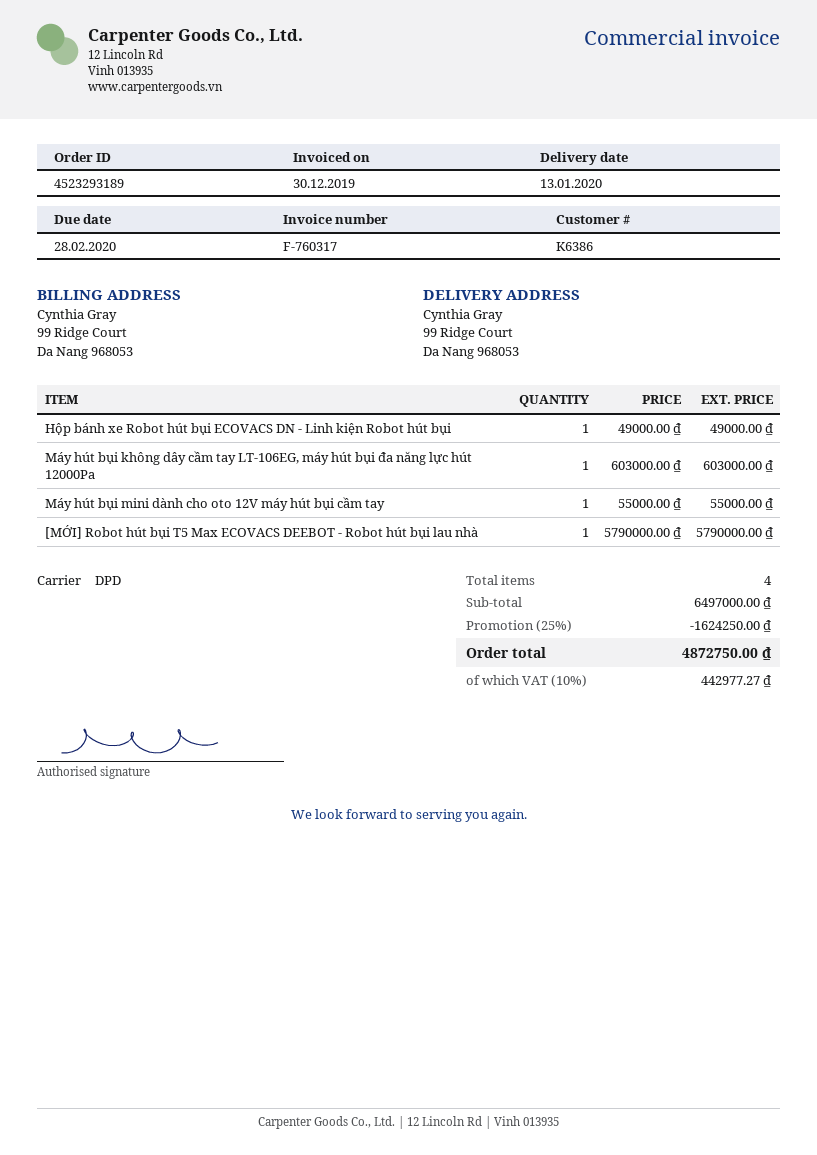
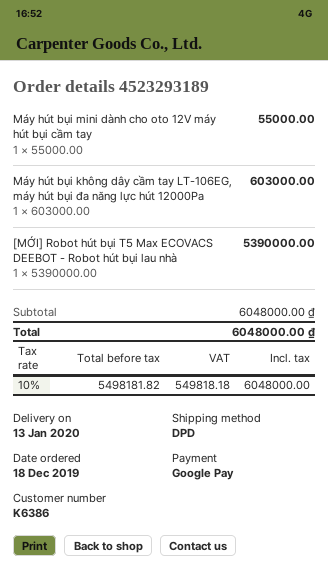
Hộp bánh xe Robot hút bụi ECOVACS DN - Linh kiện Robot hút bụi: 1 x 49000.00 = 49000.00 -> none
[MỚI] Robot hút bụi T5 Max ECOVACS DEEBOT - Robot hút bụi lau nhà: 1 x 5790000.00 = 5790000.00 -> 1 x 5390000.00 = 5390000.00
subtotal: 6497000.00 -> 6048000.00
discount: 25% = 1624250.00 -> none
tax: 10% = 442977.27 -> 10% = 549818.18
total: 4872750.00 -> 6048000.00

